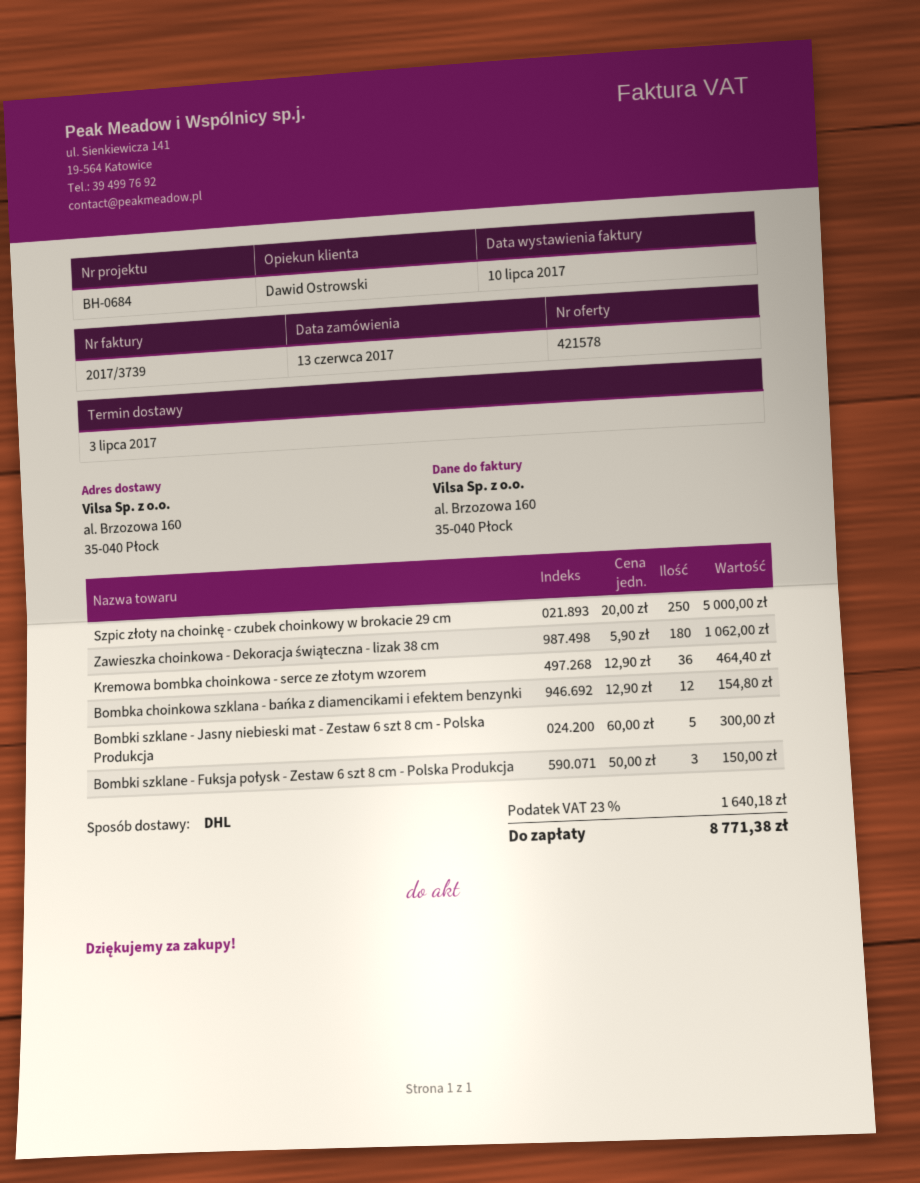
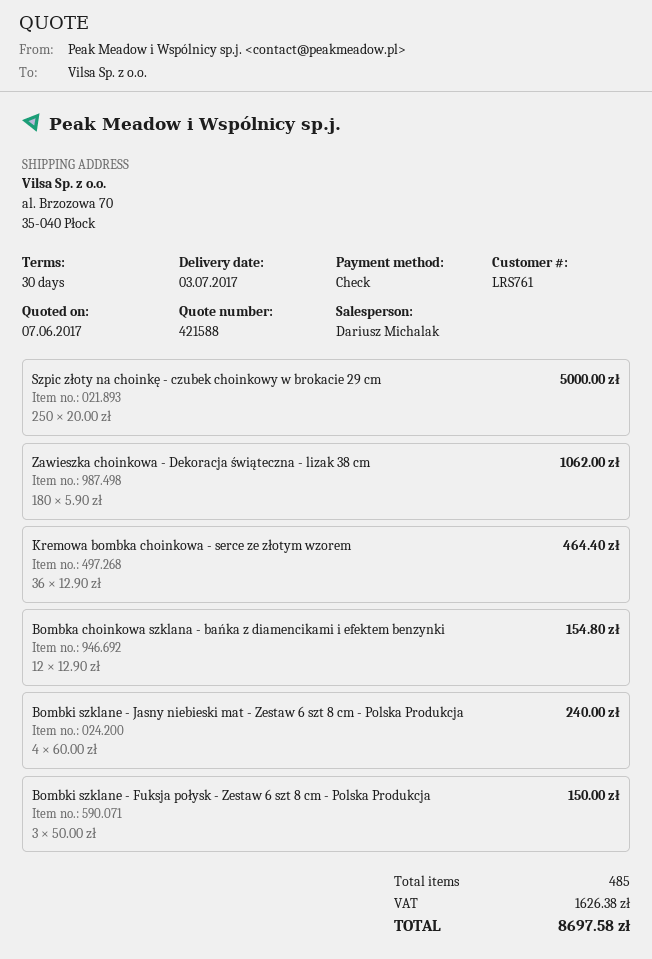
quote number: 421578 -> 421588
sales rep: Dawid Ostrowski -> Dariusz Michalak
ship to: al. Brzozowa 160, 35-040 Płock -> al. Brzozowa 70, 35-040 Płock
Bombki szklane - Jasny niebieski mat - Zestaw 6 szt 8 cm - Polska Produkcja: 5 x 60.00 = 300.00 -> 4 x 60.00 = 240.00
tax: 1640.18 -> 1626.38
total: 8771.38 -> 8697.58

